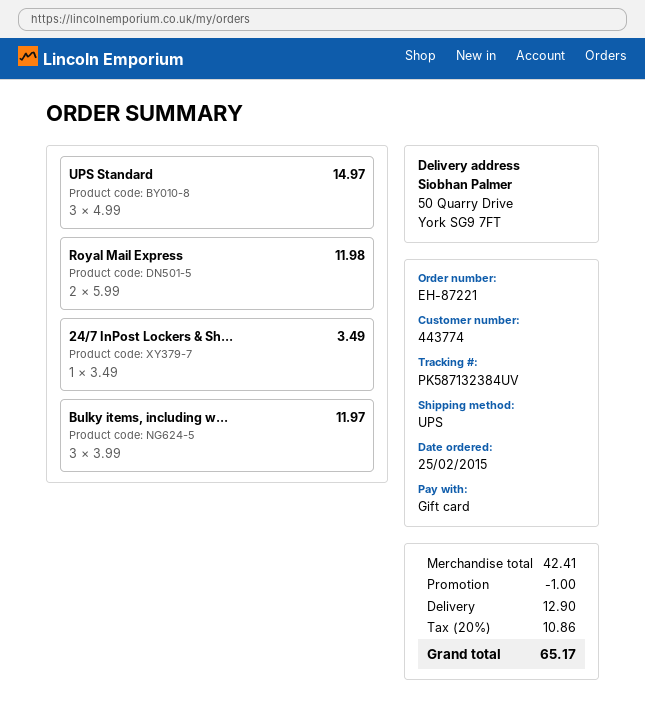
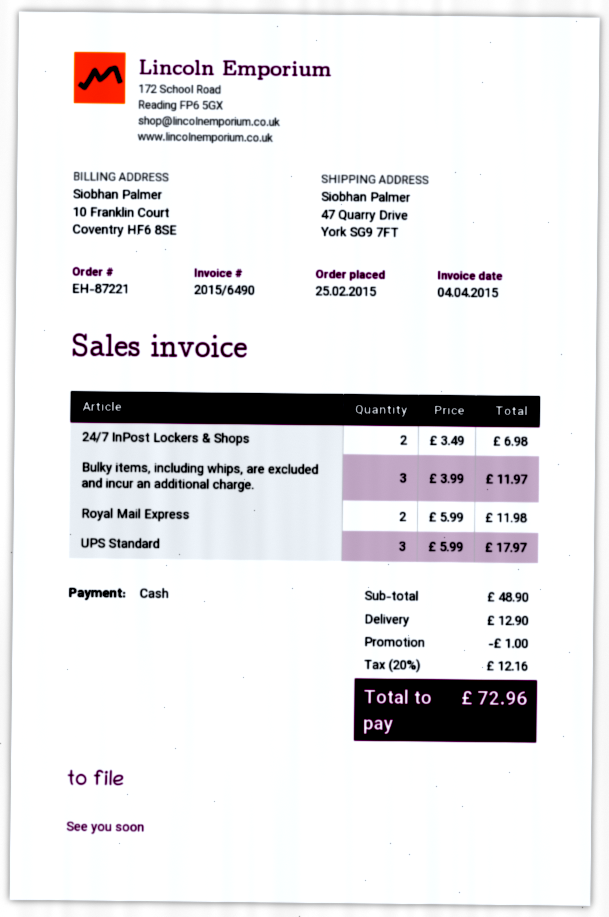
payment method: gift card -> cash
ship to: 50 Quarry Drive, York SG9 7FT -> 47 Quarry Drive, York SG9 7FT
UPS Standard: 3 x 4.99 = 14.97 -> 3 x 5.99 = 17.97
24/7 InPost Lockers & Sh...: 1 x 3.49 = 3.49 -> 2 x 3.49 = 6.98
subtotal: 42.41 -> 48.90
tax: 20% = 10.86 -> 20% = 12.16
total: 65.17 -> 72.96

